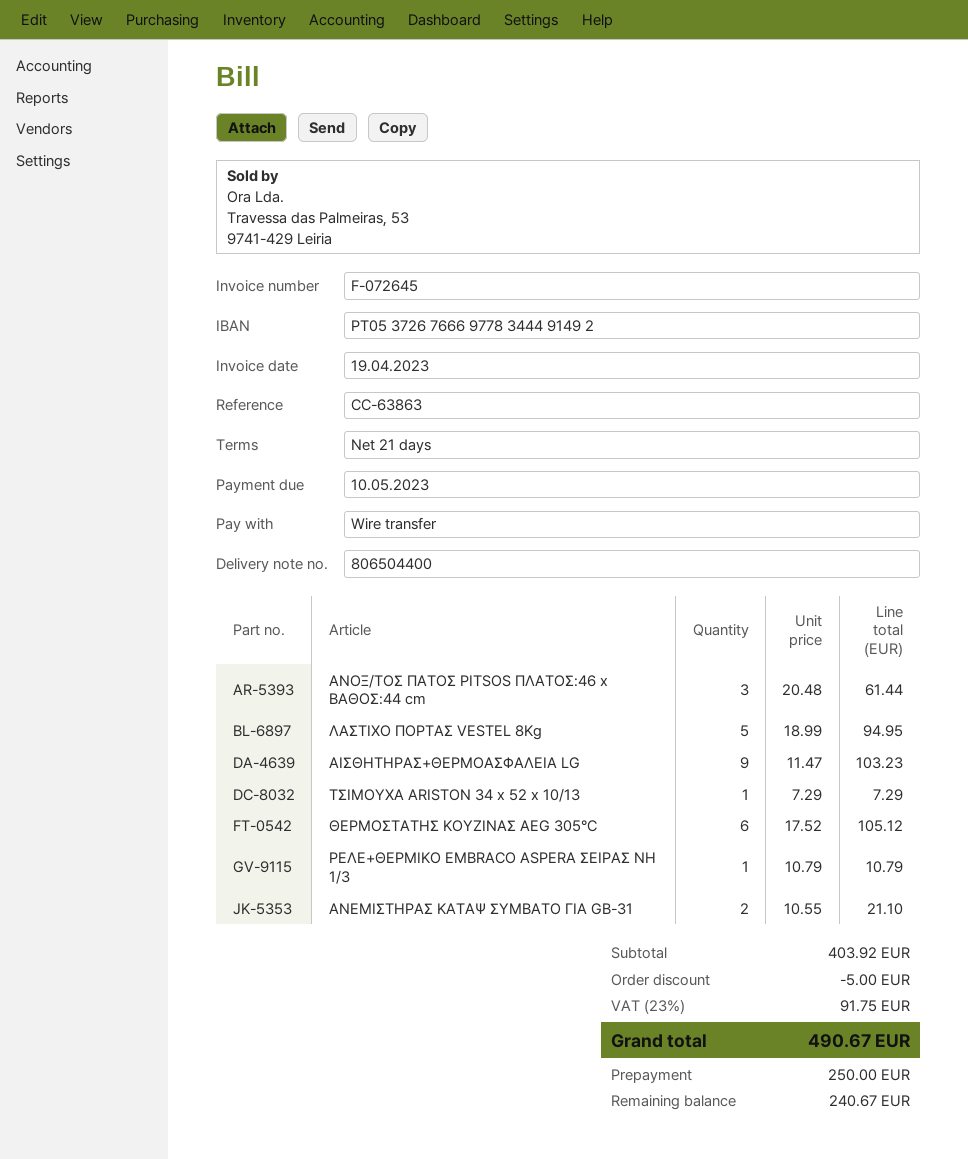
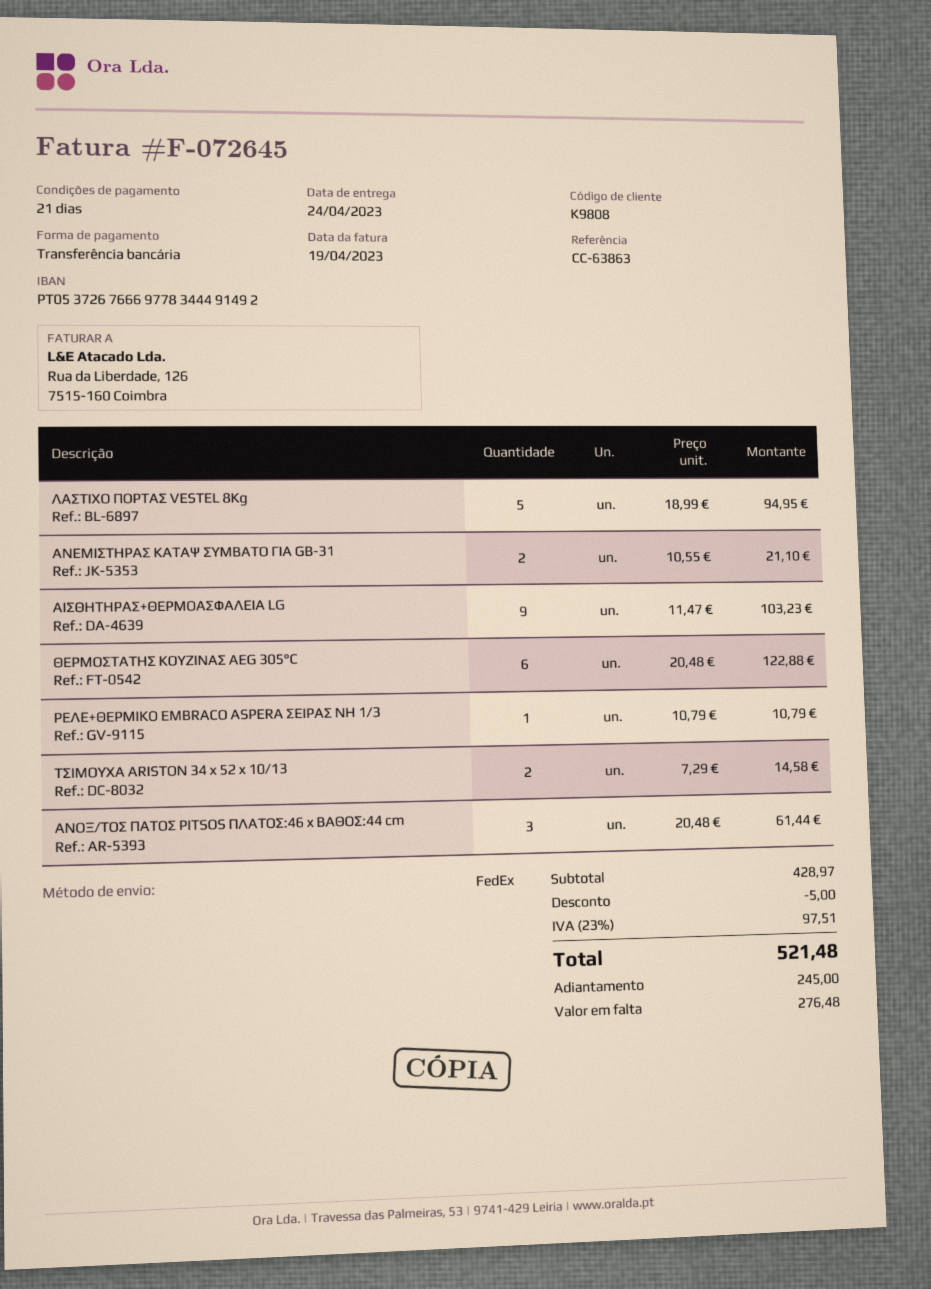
ΤΣΙΜΟΥΧΑ ARISTON 34 x 52 x 10/13: 1 x 7.29 = 7.29 -> 2 x 7.29 = 14.58
ΘΕΡΜΟΣΤΑΤΗΣ ΚΟΥΖΙΝΑΣ AEG 305°C: 6 x 17.52 = 105.12 -> 6 x 20.48 = 122.88
subtotal: 403.92 -> 428.97
tax: 23% = 91.75 -> 23% = 97.51
total: 490.67 -> 521.48
deposit: 250.00 -> 245.00
balance: 240.67 -> 276.48

